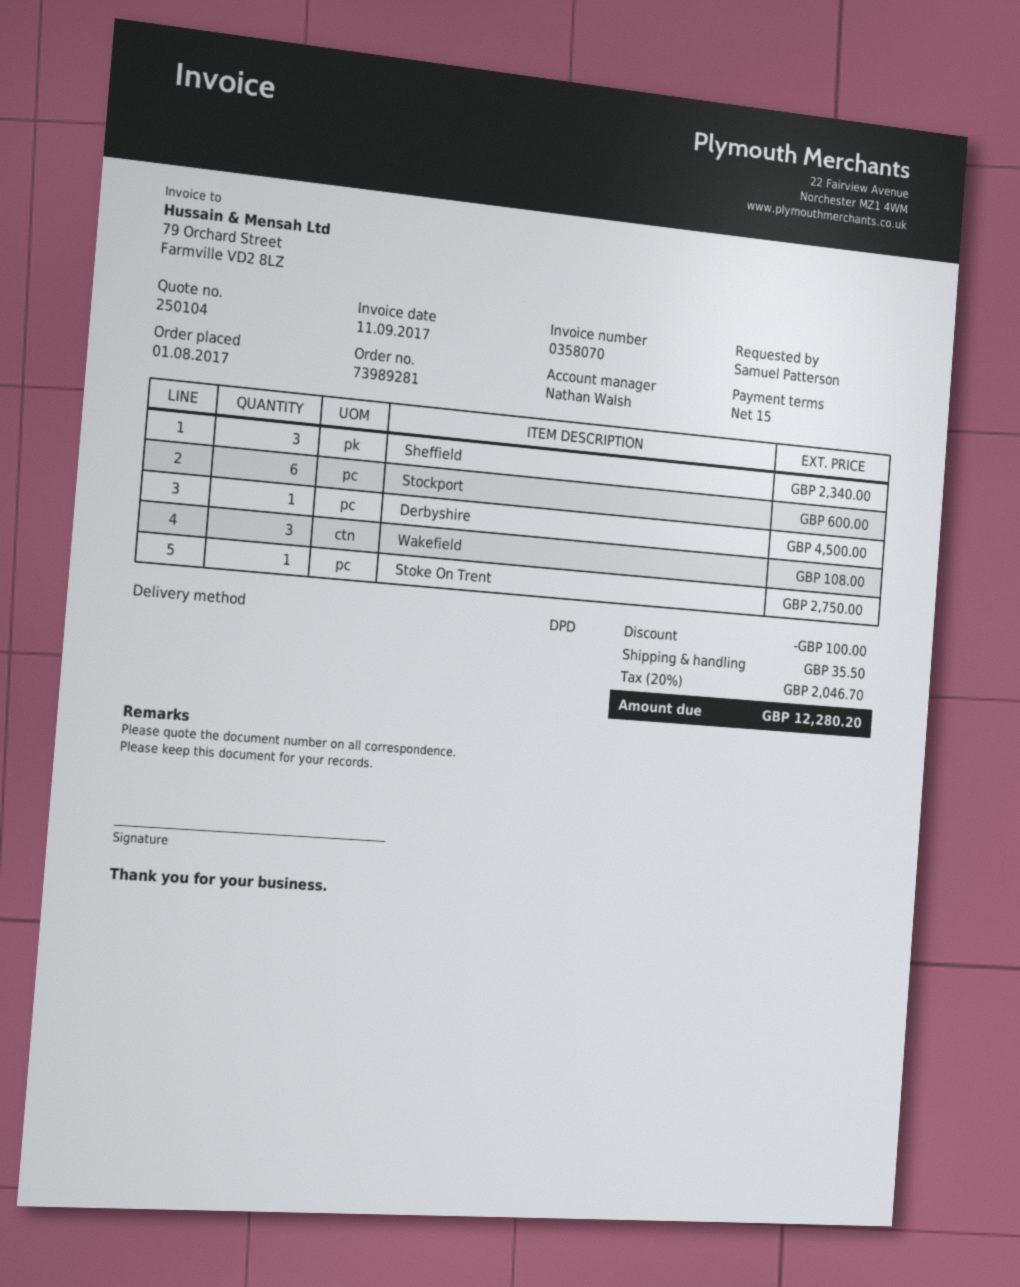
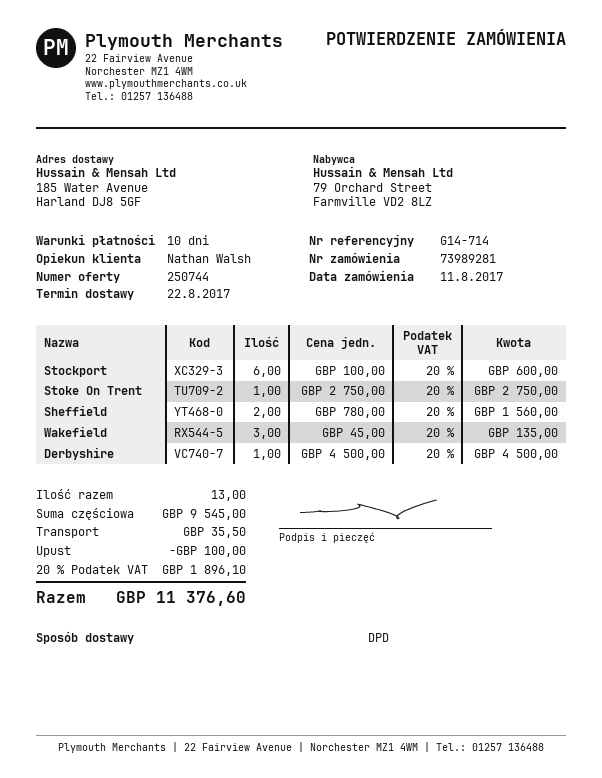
quote number: 250104 -> 250744
order date: 2017-08-01 -> 2017-08-11
payment terms: 15 days -> 10 days
Sheffield: 3 for 2340.00 -> 2 for 1560.00
Wakefield: 3 for 108.00 -> 3 for 135.00
tax: 20% = 2046.70 -> 20% = 1896.10
total: 12280.20 -> 11376.60

